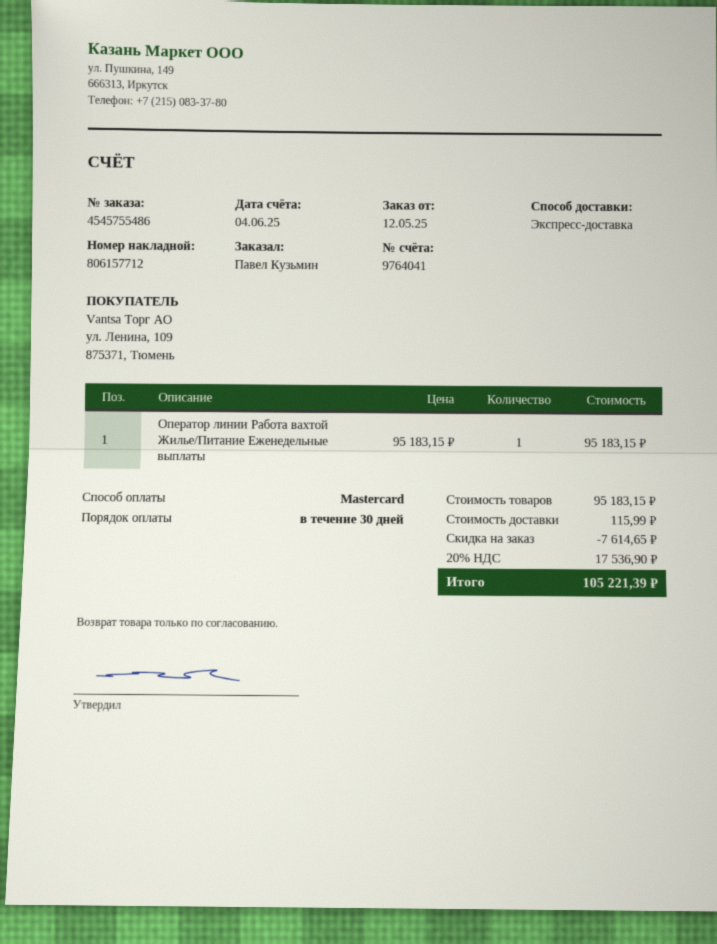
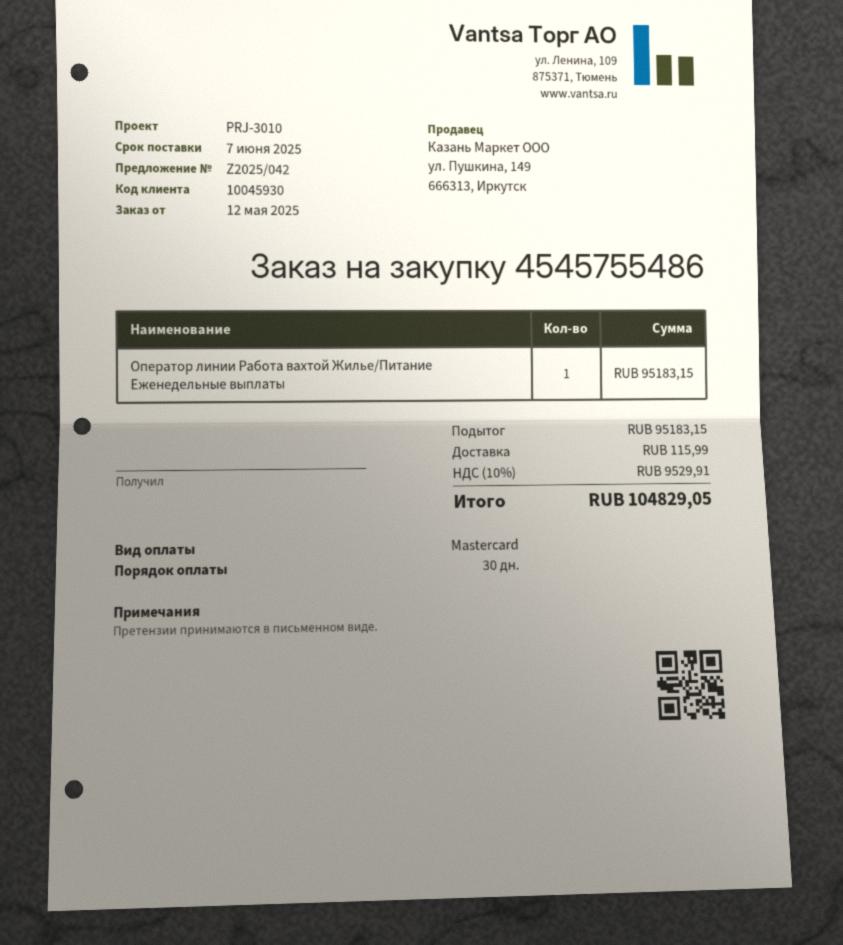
discount: 7614.65 -> none
tax: 20% = 17536.90 -> 10% = 9529.91
total: 105221.39 -> 104829.05

